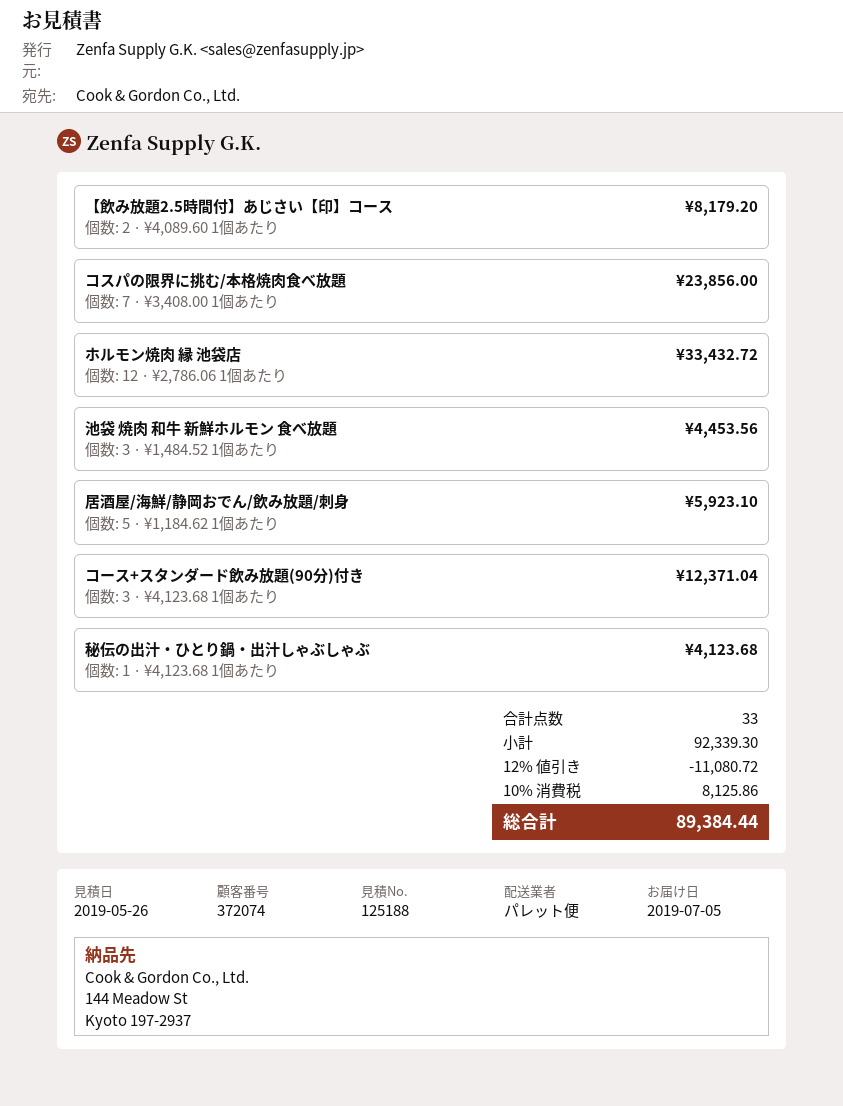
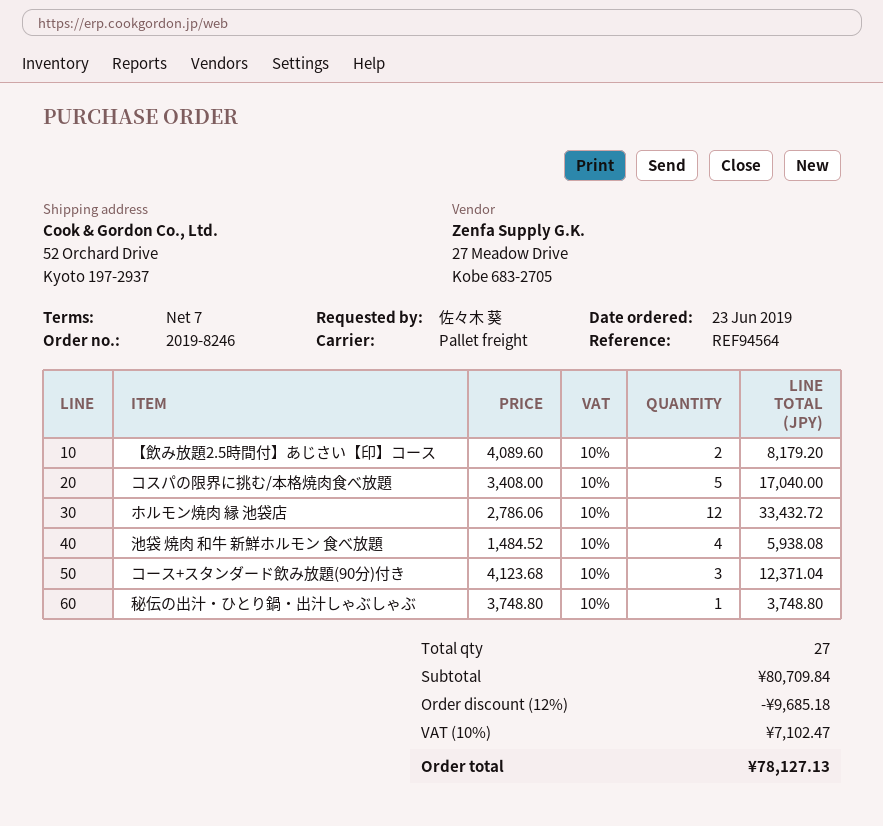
ship to: 144 Meadow St, Kyoto 197-2937 -> 52 Orchard Drive, Kyoto 197-2937
コスパの限界に挑む/本格焼肉食べ放題: 7 x 3408.00 = 23856.00 -> 5 x 3408.00 = 17040.00
池袋 焼肉 和牛 新鮮ホルモン 食べ放題: 3 x 1484.52 = 4453.56 -> 4 x 1484.52 = 5938.08
居酒屋/海鮮/静岡おでん/飲み放題/刺身: 5 x 1184.62 = 5923.10 -> none
秘伝の出汁・ひとり鍋・出汁しゃぶしゃぶ: 1 x 4123.68 = 4123.68 -> 1 x 3748.80 = 3748.80
total quantity: 33 -> 27
subtotal: 92339.30 -> 80709.84
discount: 12% = 11080.72 -> 12% = 9685.18
tax: 10% = 8125.86 -> 10% = 7102.47
total: 89384.44 -> 78127.13

